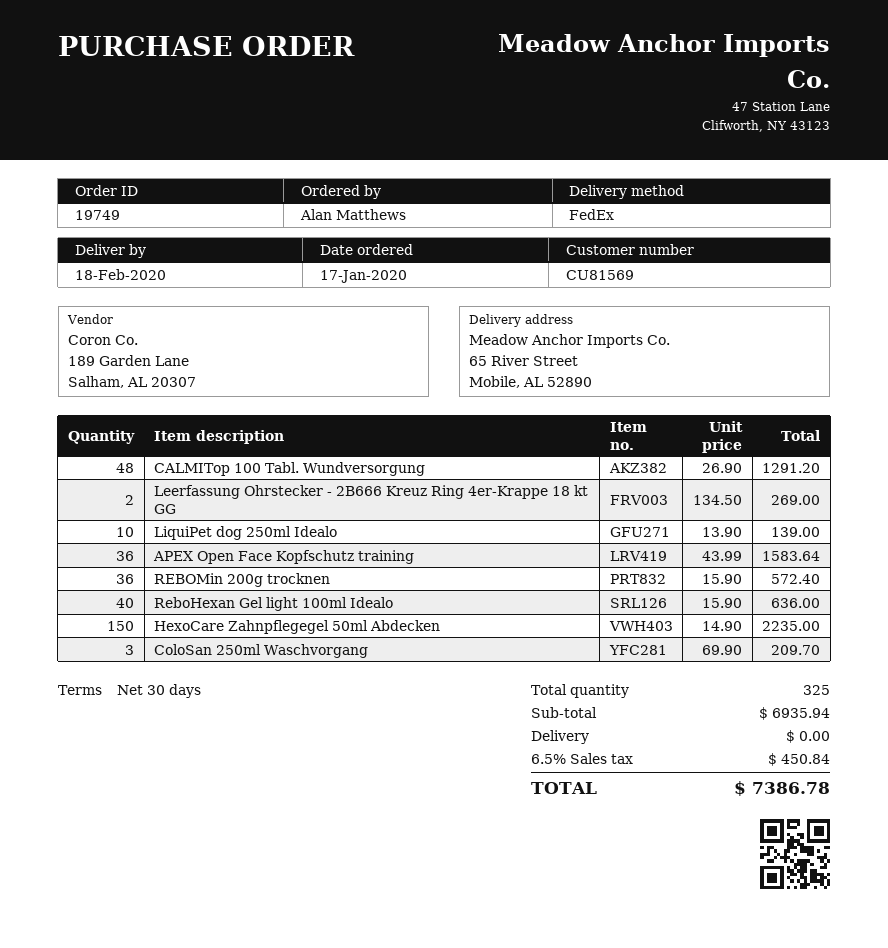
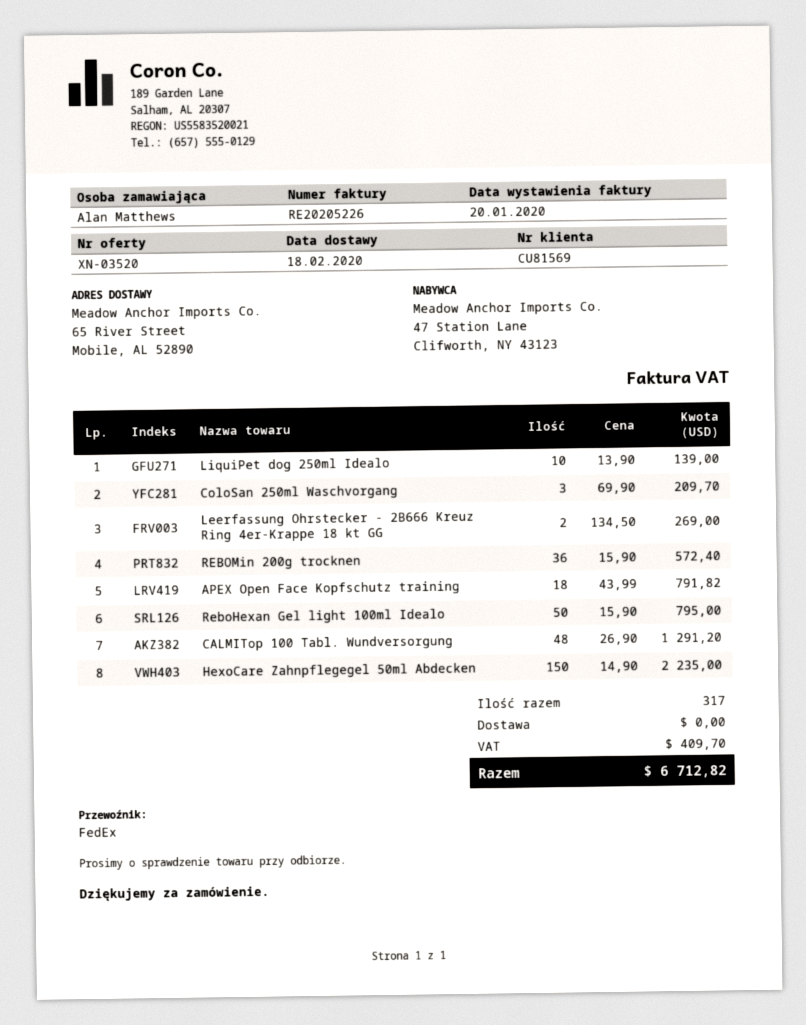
APEX Open Face Kopfschutz training: 36 x 43.99 = 1583.64 -> 18 x 43.99 = 791.82
ReboHexan Gel light 100ml Idealo: 40 x 15.90 = 636.00 -> 50 x 15.90 = 795.00
total quantity: 325 -> 317
tax: 450.84 -> 409.70
total: 7386.78 -> 6712.82

